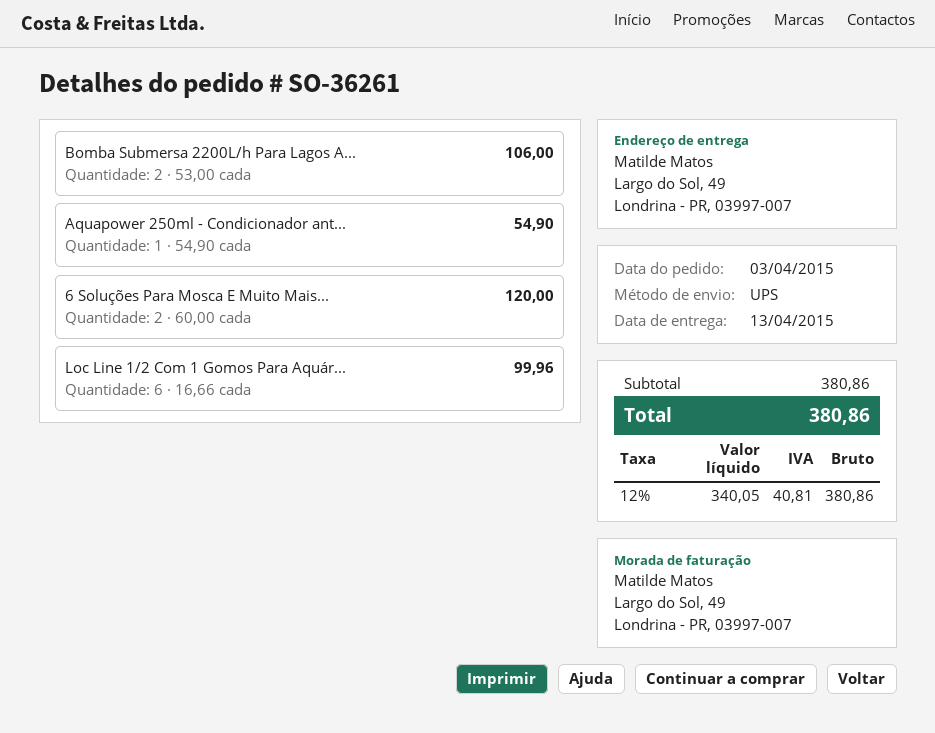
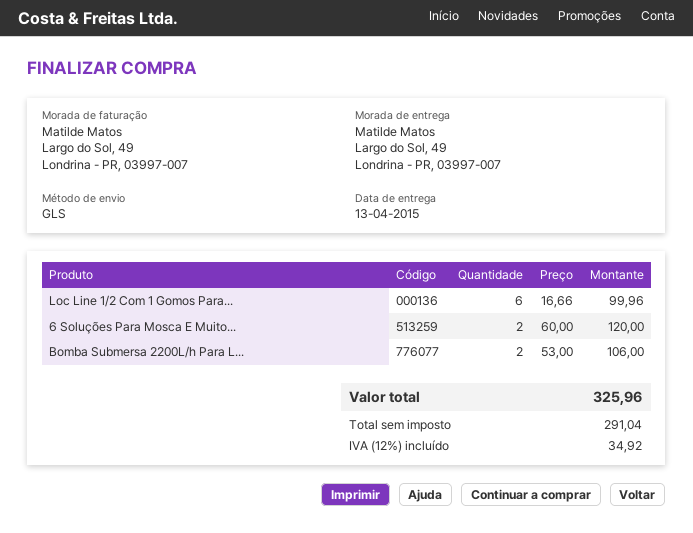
shipping method: UPS -> GLS
Aquapower 250ml - Condicionador ant...: 1 x 54.90 = 54.90 -> none
net: 340.05 -> 291.04
tax: 12% = 40.81 -> 12% = 34.92
total: 380.86 -> 325.96

